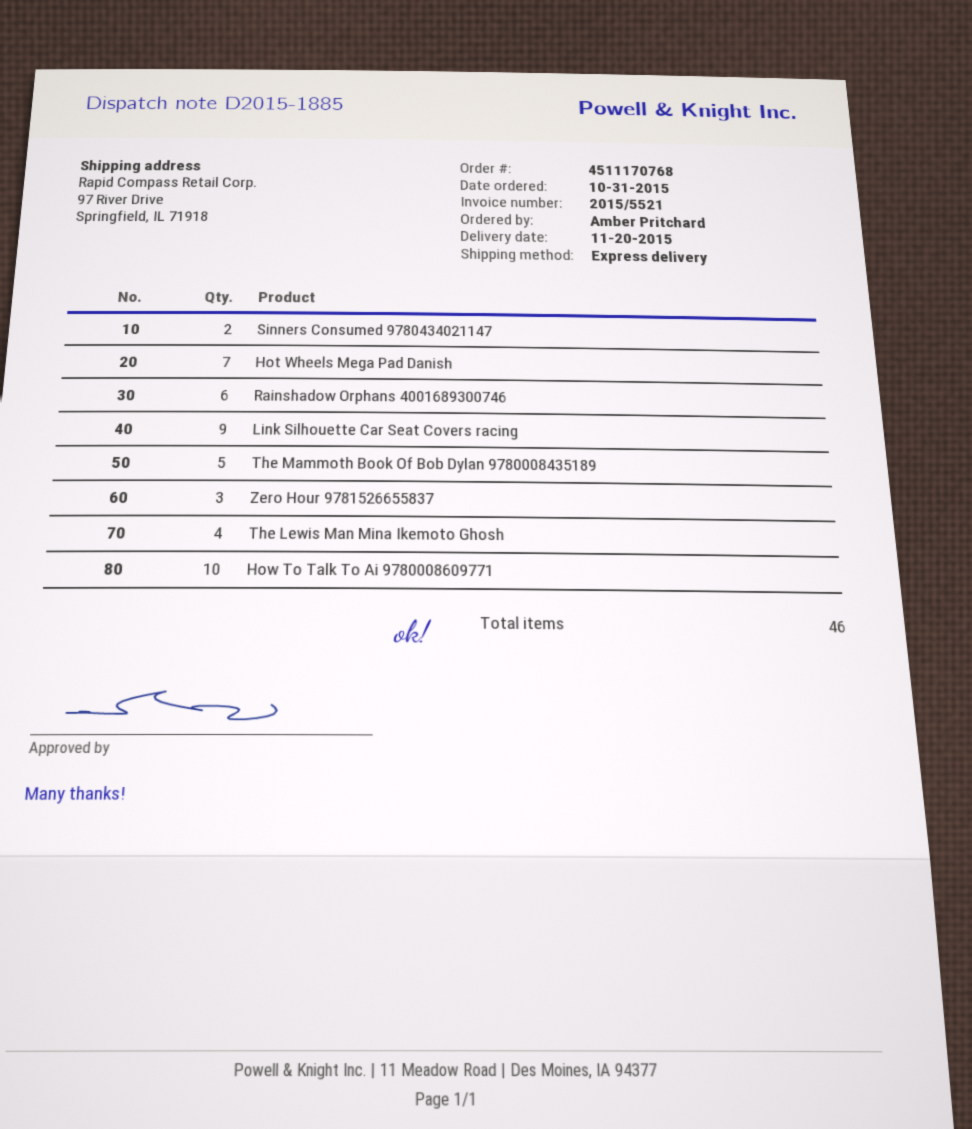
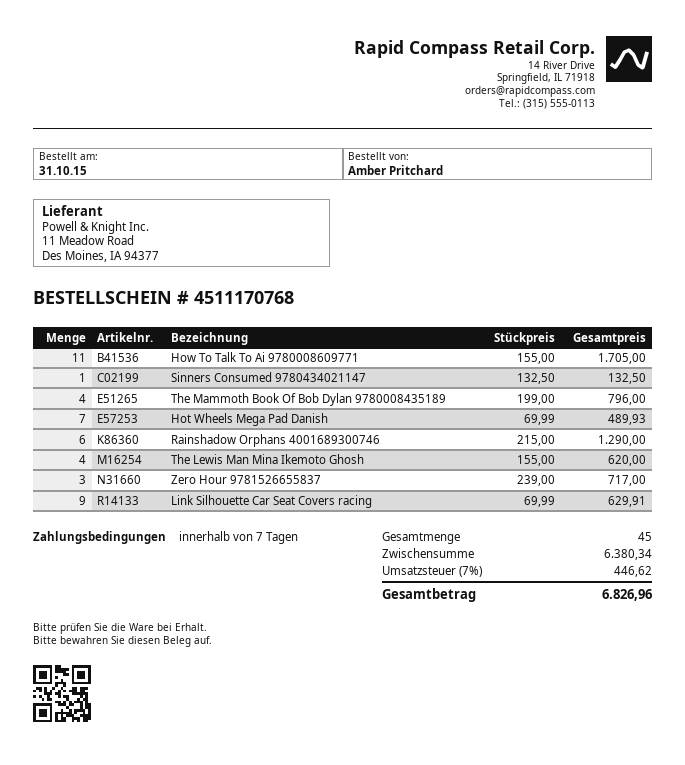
Sinners Consumed 9780434021147: 2 -> 1
The Mammoth Book Of Bob Dylan 9780008435189: 5 -> 4
How To Talk To Ai 9780008609771: 10 -> 11
total quantity: 46 -> 45

